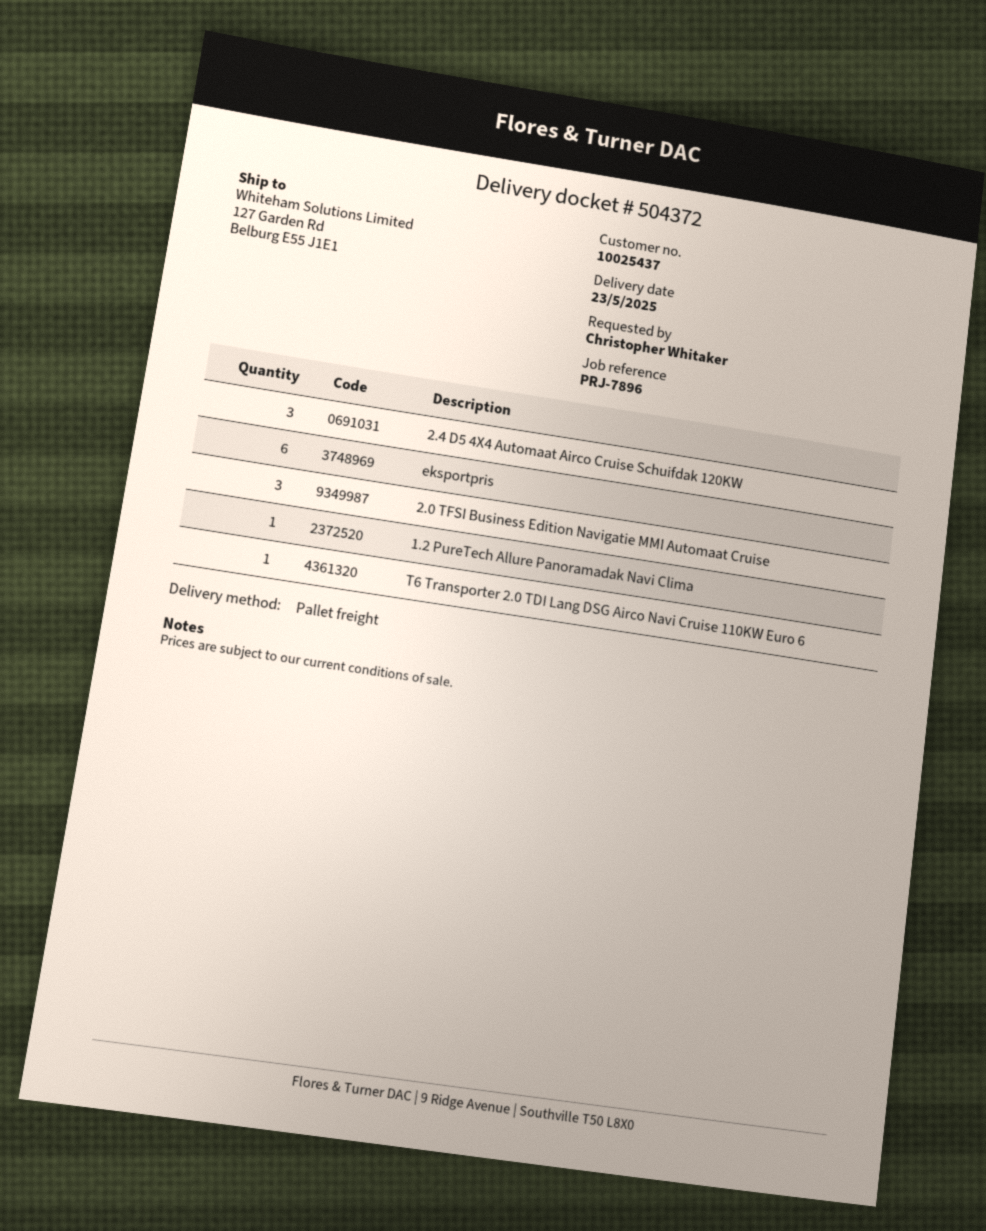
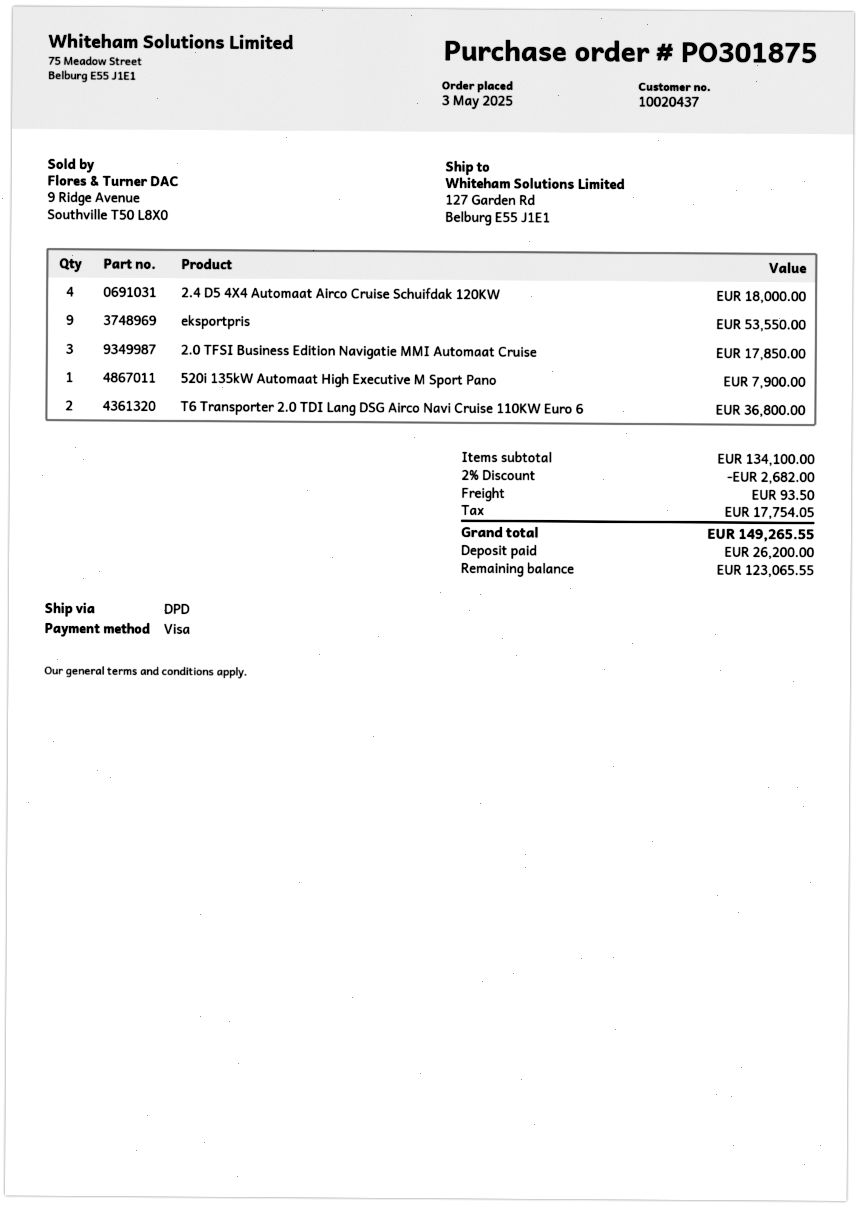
customer number: 10025437 -> 10020437
shipping method: pallet freight -> DPD
2.4 D5 4X4 Automaat Airco Cruise Schuifdak 120KW: 3 -> 4
eksportpris: 6 -> 9
1.2 PureTech Allure Panoramadak Navi Clima: 1 -> none
T6 Transporter 2.0 TDI Lang DSG Airco Navi Cruise 110KW Euro 6: 1 -> 2
520i 135kW Automaat High Executive M Sport Pano: none -> 1

